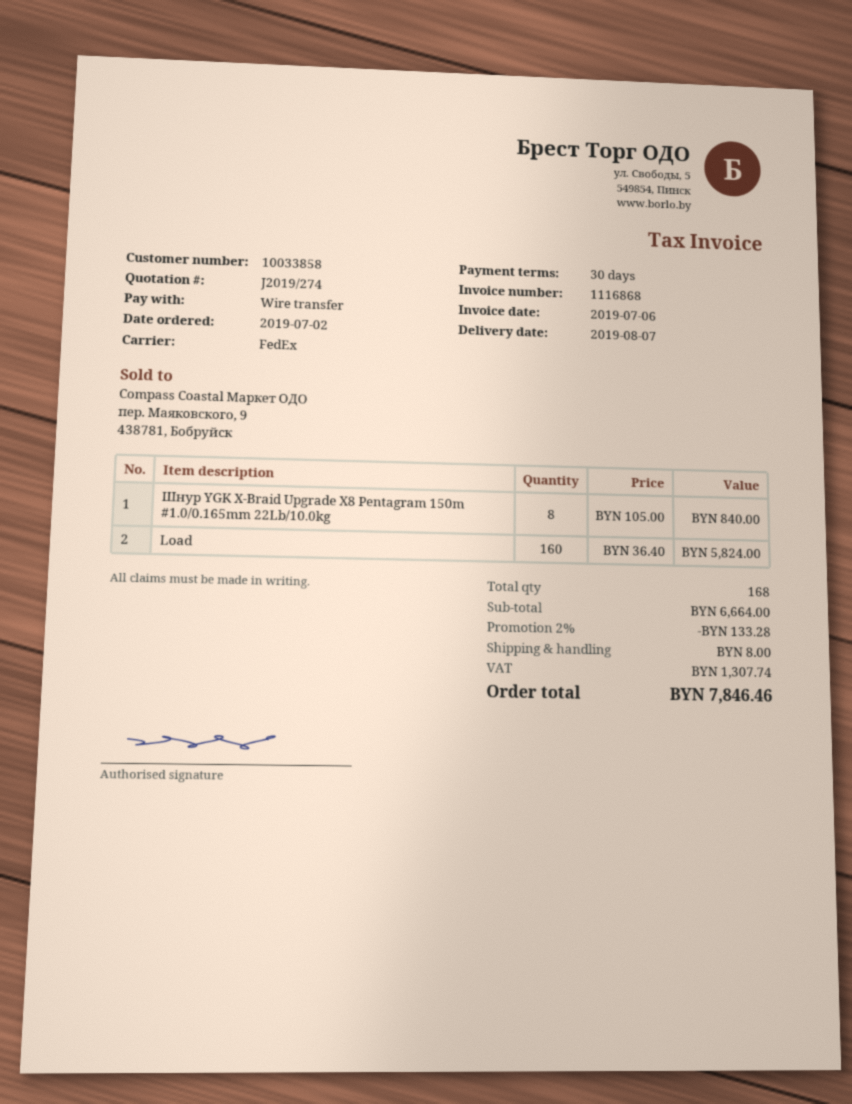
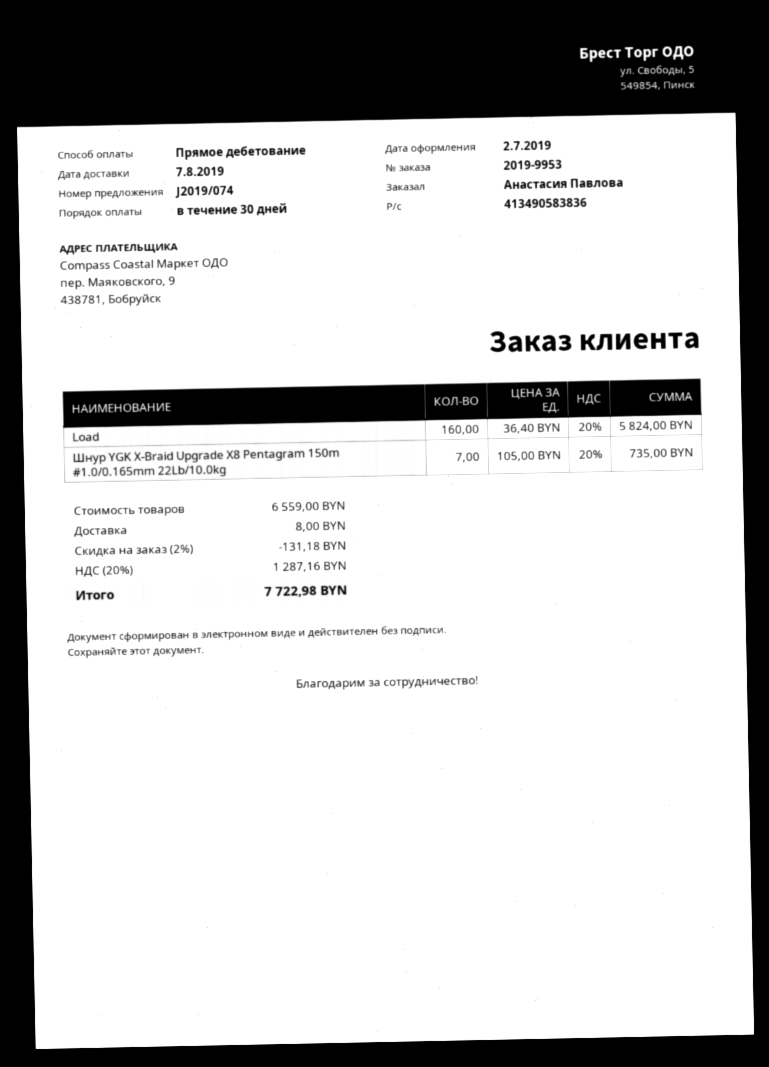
quote number: J2019/274 -> J2019/074
payment method: bank transfer -> direct debit
Шнур YGK X-Braid Upgrade X8 Pentagram 150m #1.0/0.165mm 22Lb/10.0kg: 8 x 105.00 = 840.00 -> 7 x 105.00 = 735.00
subtotal: 6664.00 -> 6559.00
discount: 2% = 133.28 -> 2% = 131.18
tax: 1307.74 -> 1287.16
total: 7846.46 -> 7722.98

